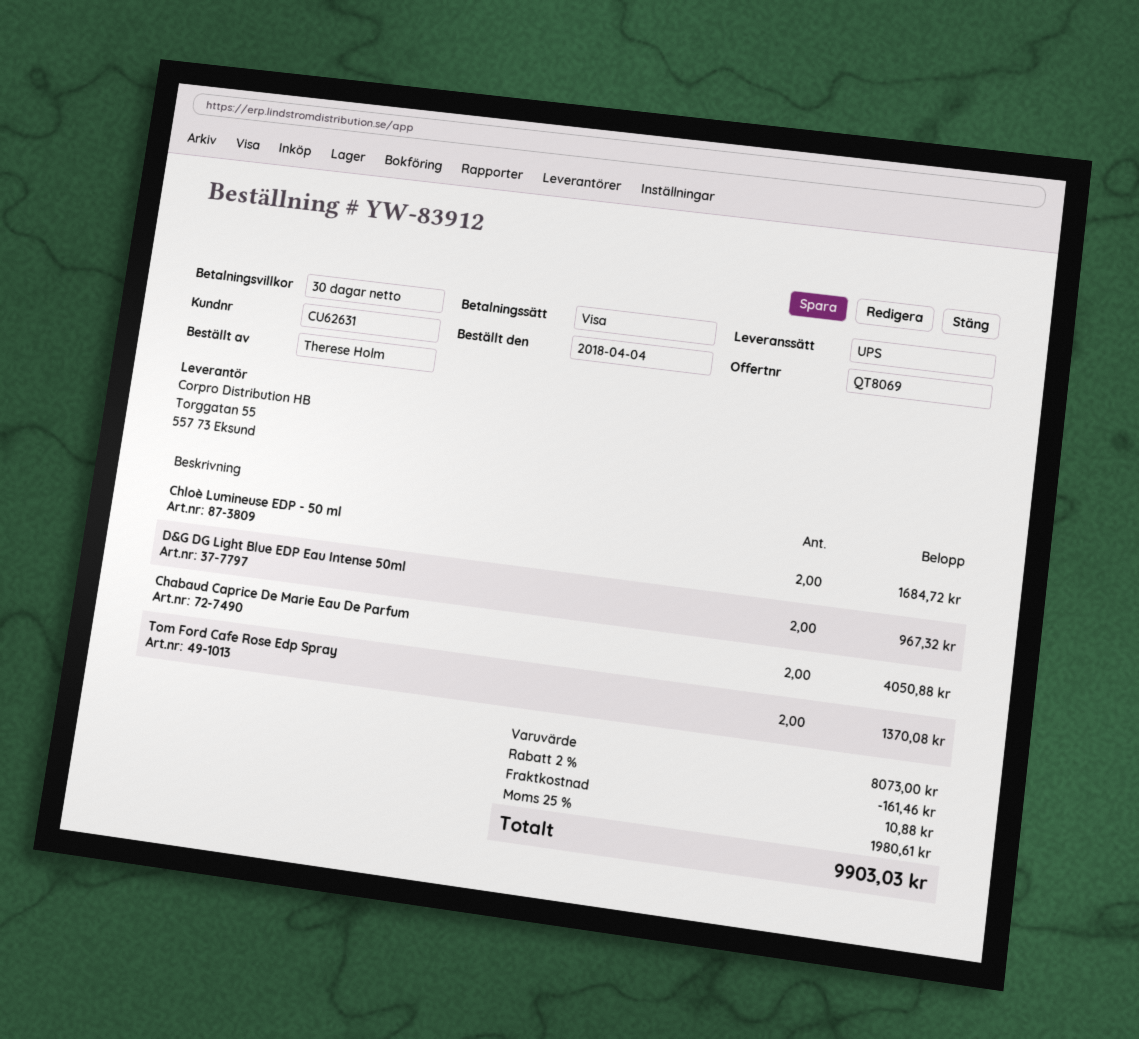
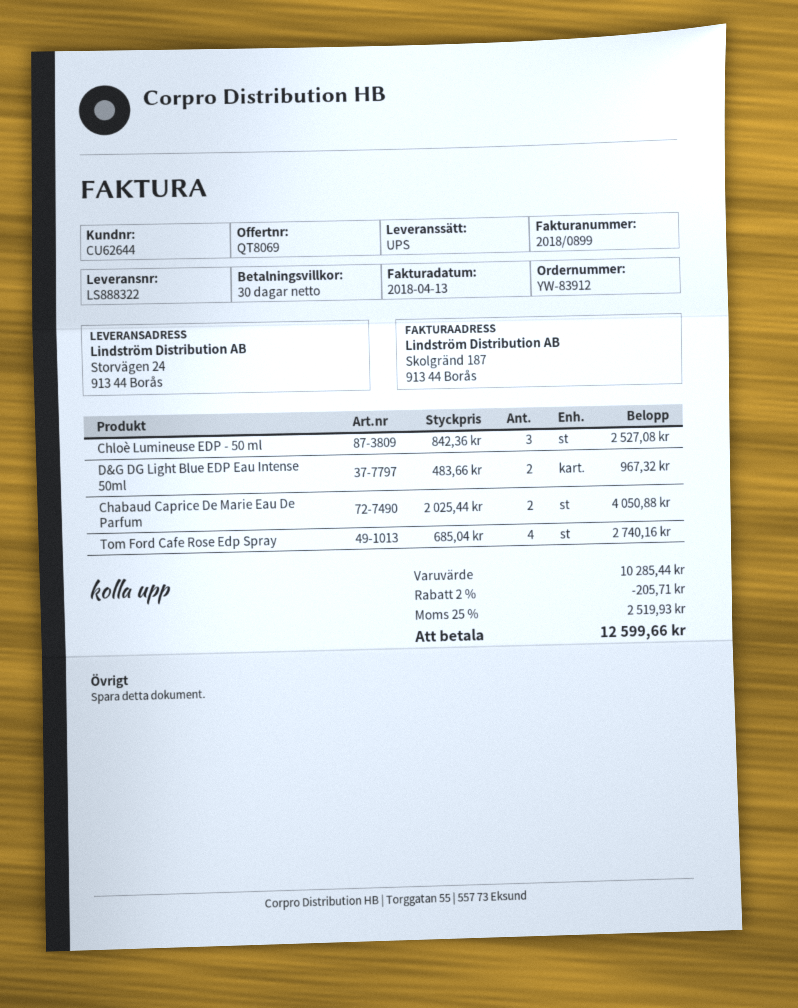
customer number: CU62631 -> CU62644
Chloè Lumineuse EDP - 50 ml: 2 for 1684.72 -> 3 for 2527.08
Tom Ford Cafe Rose Edp Spray: 2 for 1370.08 -> 4 for 2740.16
subtotal: 8073.00 -> 10285.44
discount: 2% = 161.46 -> 2% = 205.71
shipping: 10.88 -> none
tax: 25% = 1980.61 -> 25% = 2519.93
total: 9903.03 -> 12599.66

